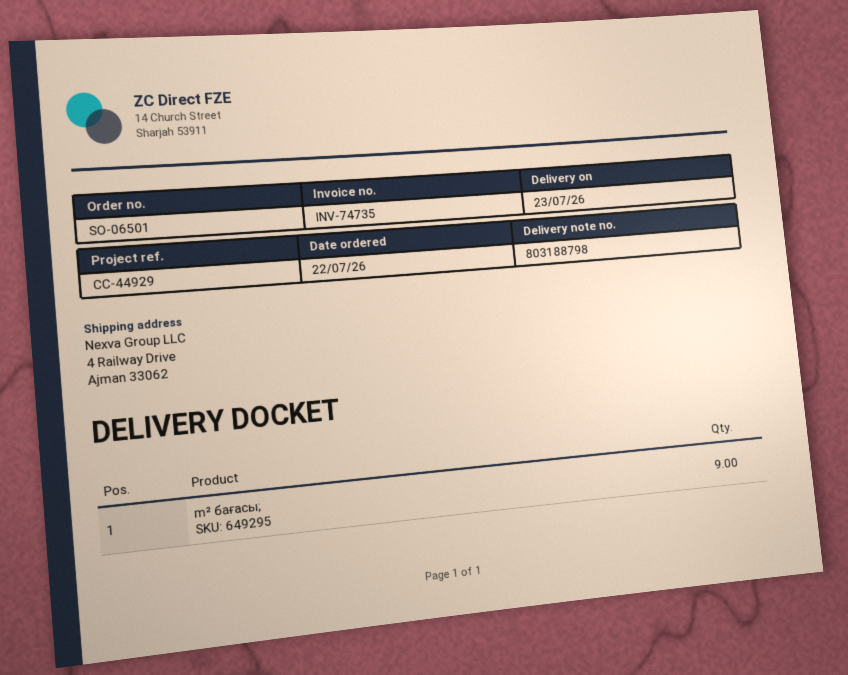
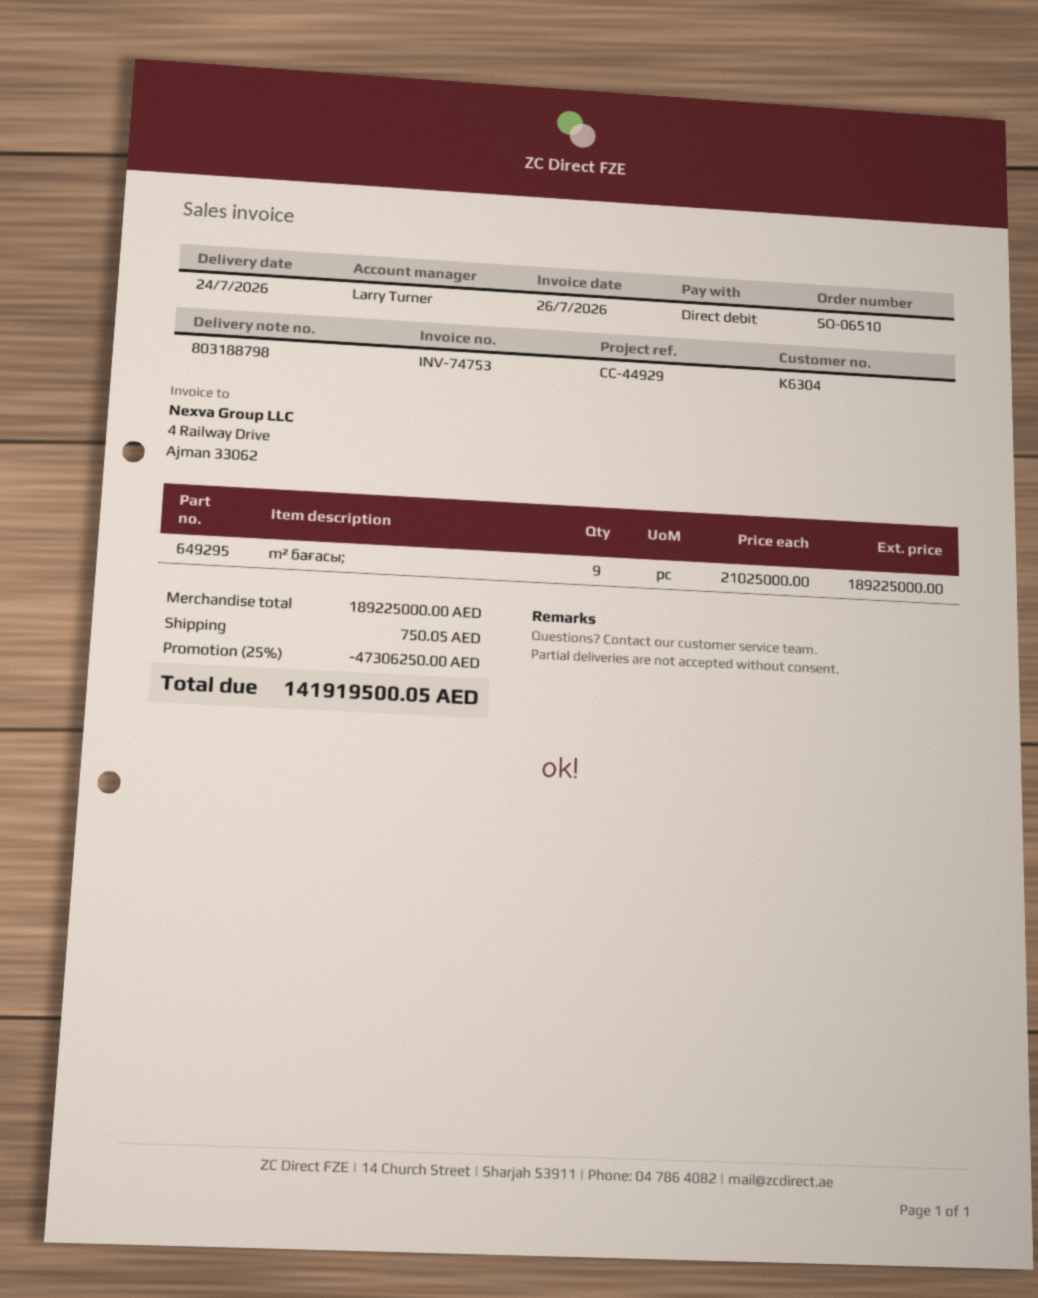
order number: SO-06501 -> SO-06510
delivery date: 2026-07-23 -> 2026-07-24
invoice number: INV-74735 -> INV-74753

